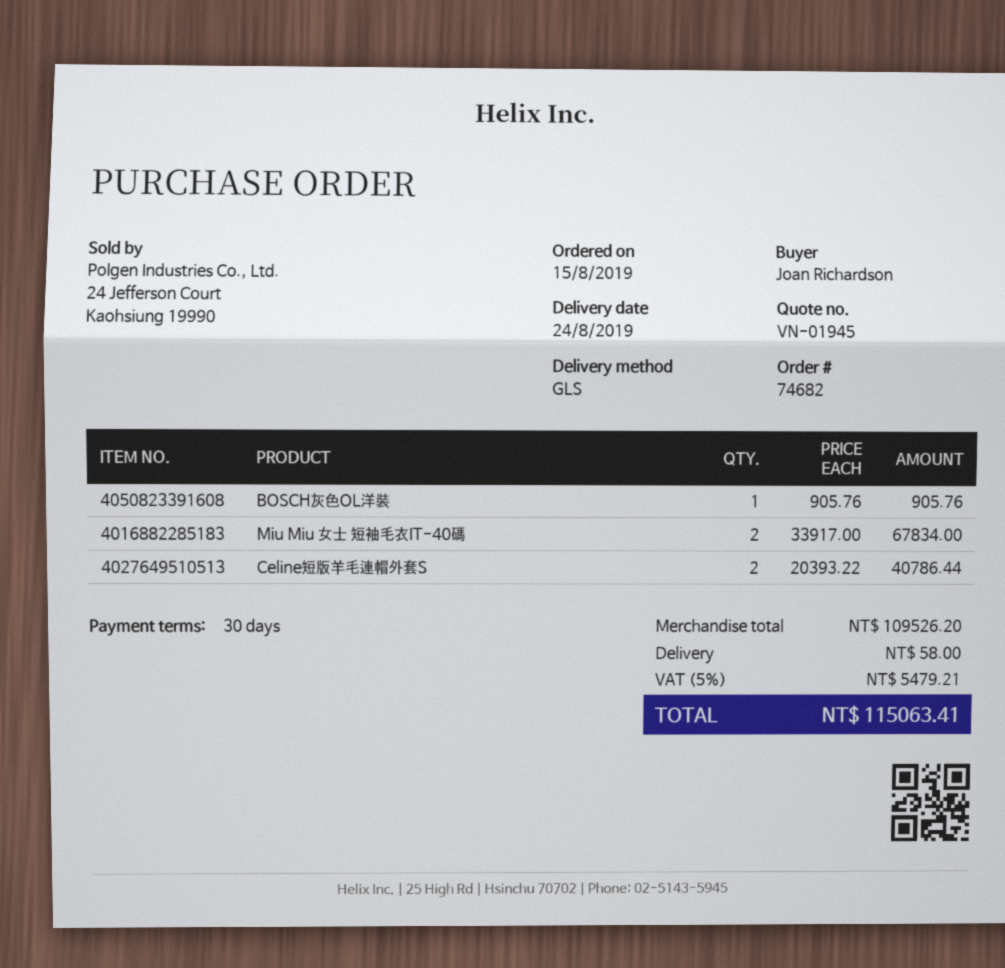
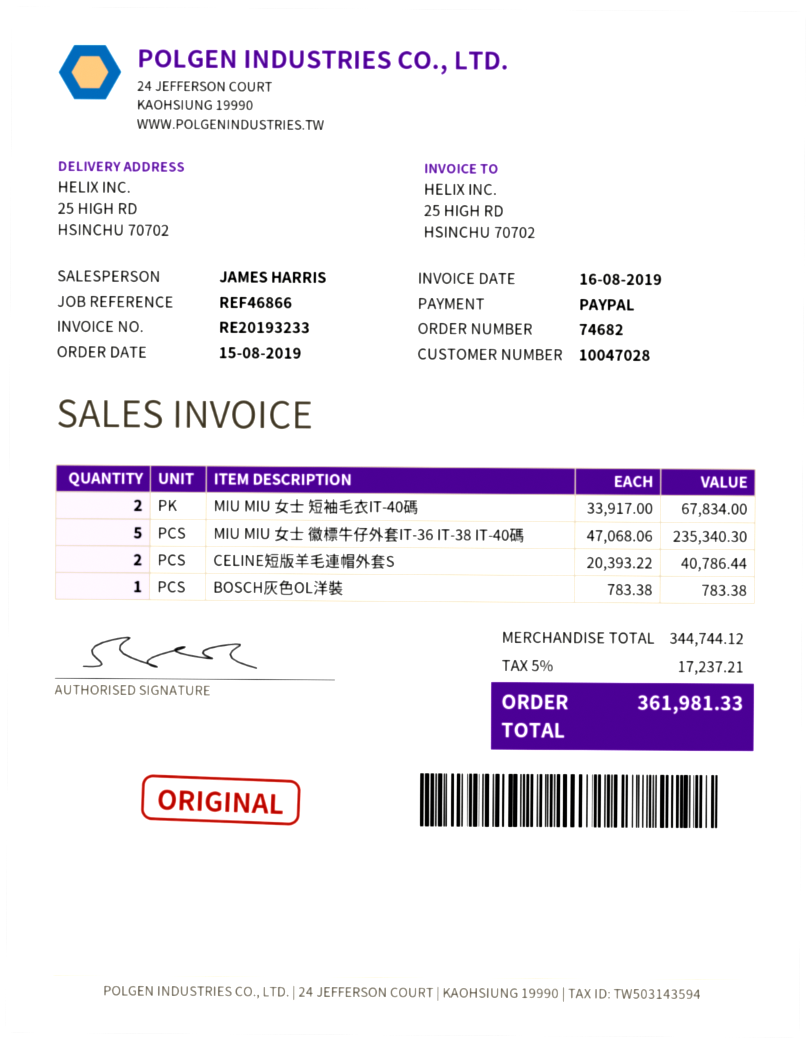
BOSCH灰色OL洋裝: 1 x 905.76 = 905.76 -> 1 x 783.38 = 783.38
MIU MIU 女士 徽標牛仔外套IT-36 IT-38 IT-40碼: none -> 5 x 47068.06 = 235340.30
subtotal: 109526.20 -> 344744.12
shipping: 58.00 -> none
tax: 5% = 5479.21 -> 5% = 17237.21
total: 115063.41 -> 361981.33

